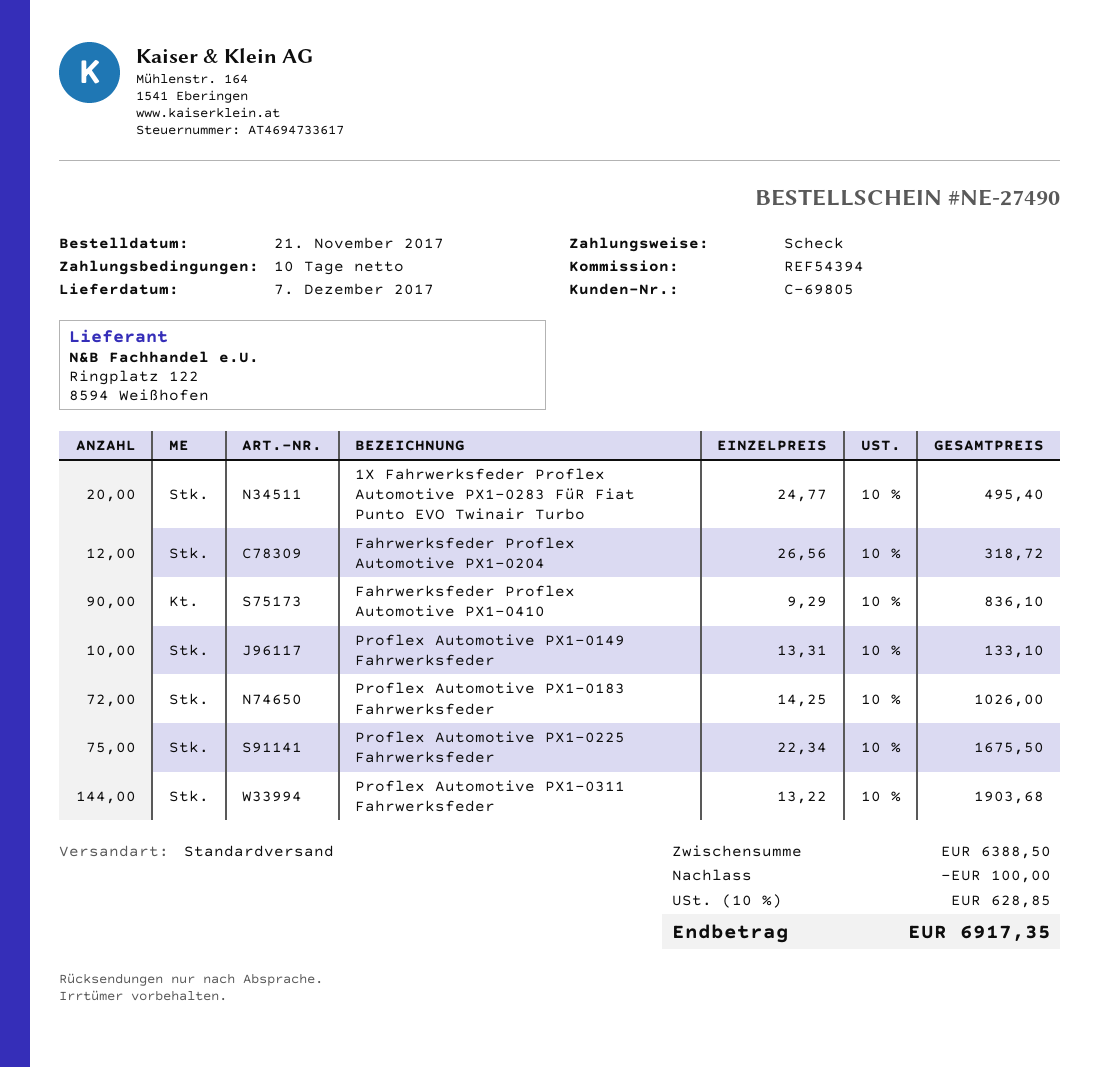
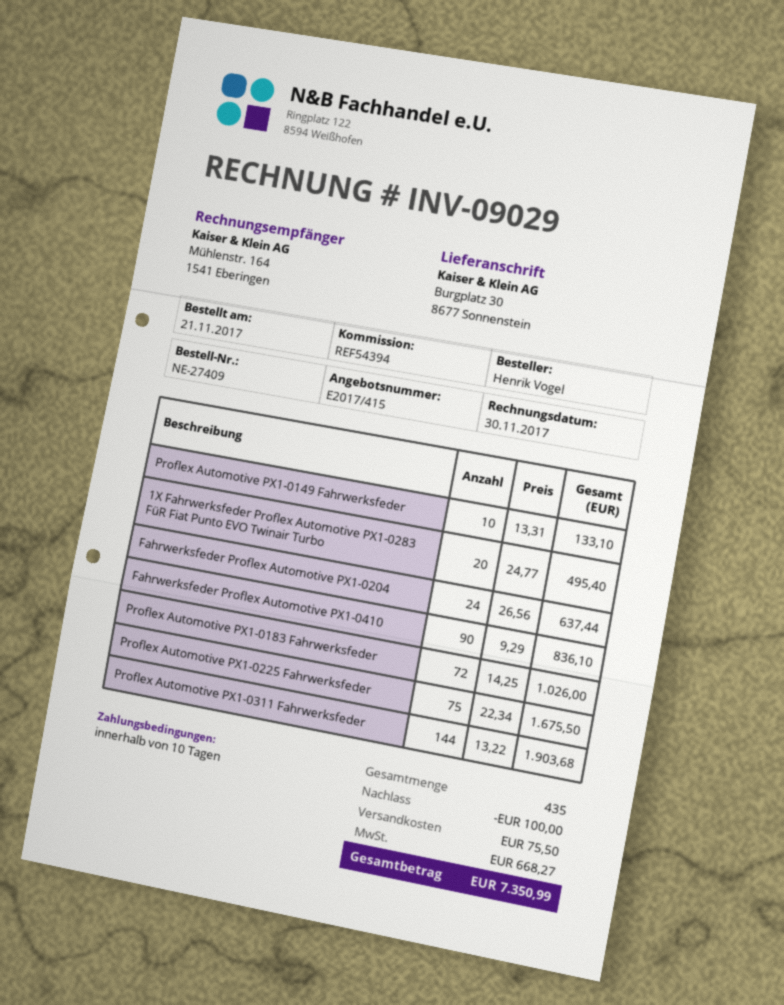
order number: NE-27490 -> NE-27409
Fahrwerksfeder Proflex Automotive PX1-0204: 12 x 26.56 = 318.72 -> 24 x 26.56 = 637.44
shipping: none -> 75.50
tax: 628.85 -> 668.27
total: 6917.35 -> 7350.99

